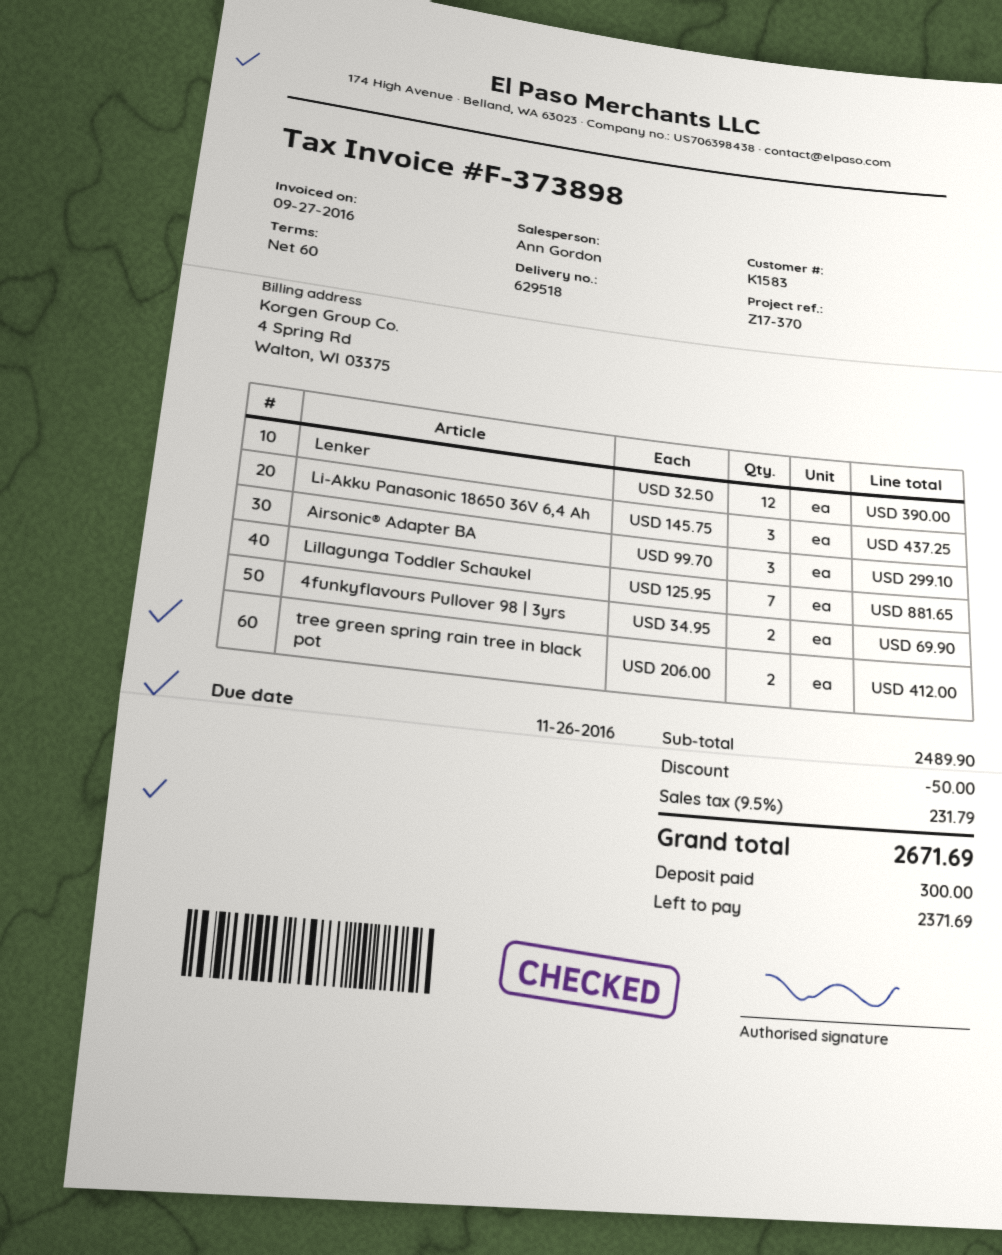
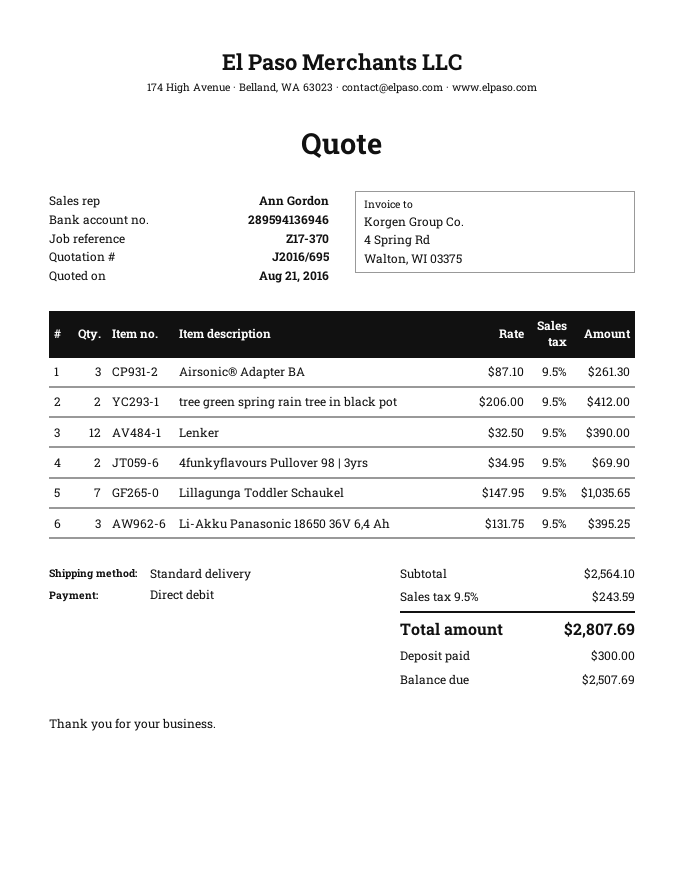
Li-Akku Panasonic 18650 36V 6,4 Ah: 3 x 145.75 = 437.25 -> 3 x 131.75 = 395.25
Airsonic® Adapter BA: 3 x 99.70 = 299.10 -> 3 x 87.10 = 261.30
Lillagunga Toddler Schaukel: 7 x 125.95 = 881.65 -> 7 x 147.95 = 1035.65
subtotal: 2489.90 -> 2564.10
discount: 50.00 -> none
tax: 9.5% = 231.79 -> 9.5% = 243.59
total: 2671.69 -> 2807.69
balance: 2371.69 -> 2507.69

